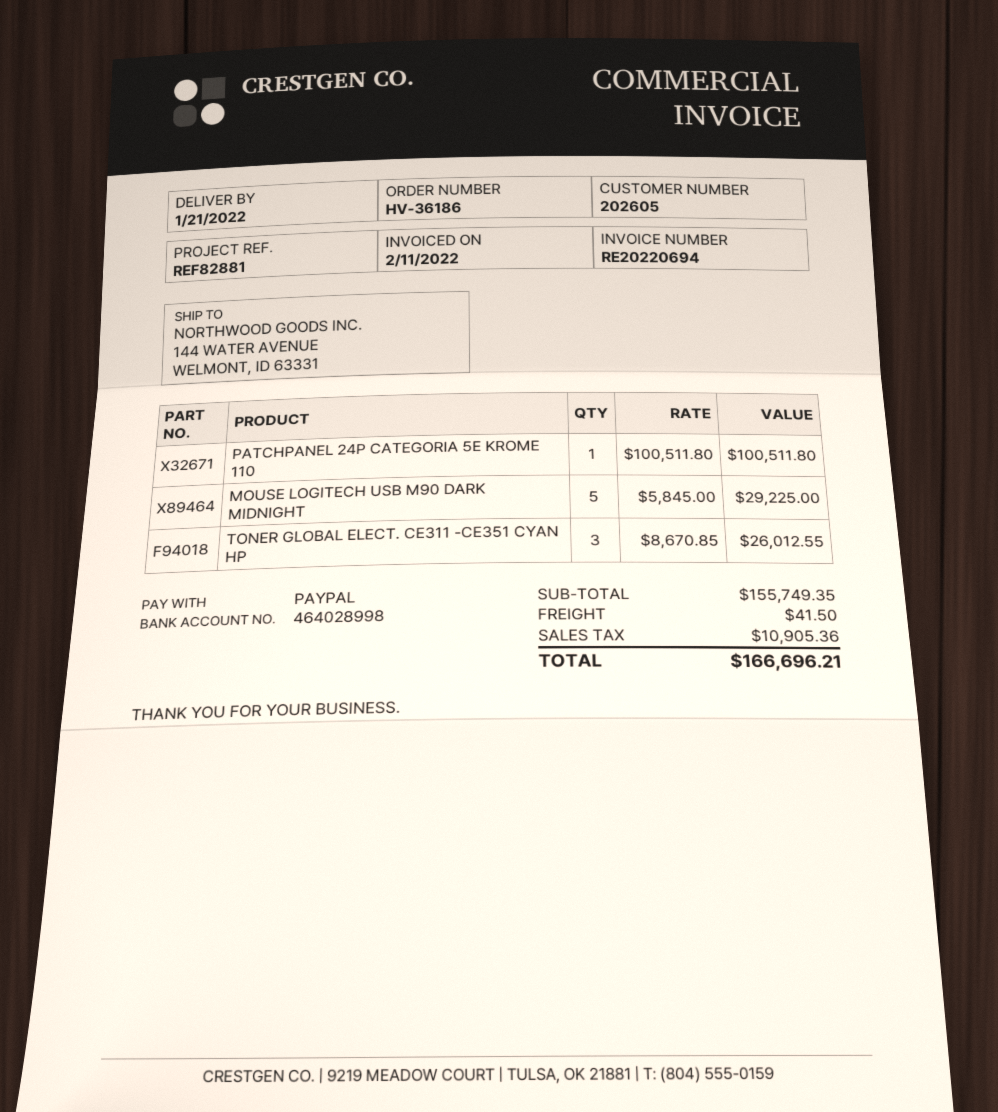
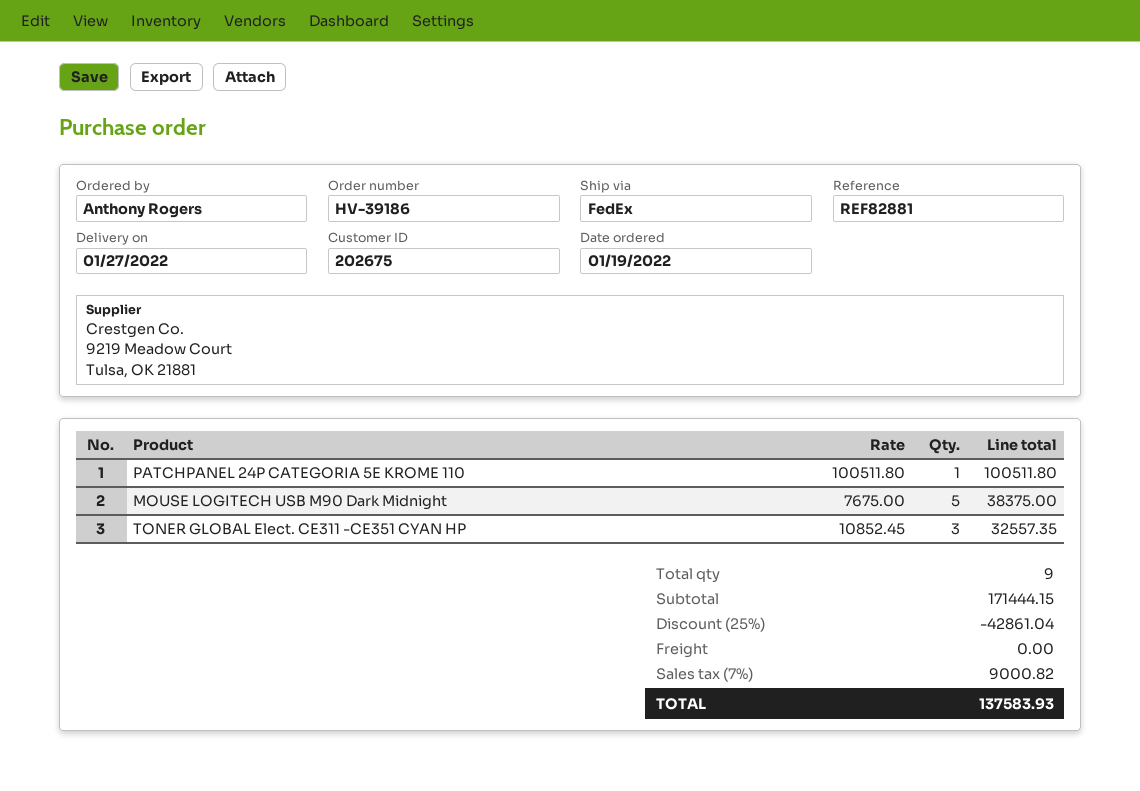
order number: HV-36186 -> HV-39186
delivery date: 2022-01-21 -> 2022-01-27
customer number: 202605 -> 202675
MOUSE LOGITECH USB M90 DARK MIDNIGHT: 5 x 5845.00 = 29225.00 -> 5 x 7675.00 = 38375.00
TONER GLOBAL ELECT. CE311 -CE351 CYAN HP: 3 x 8670.85 = 26012.55 -> 3 x 10852.45 = 32557.35
subtotal: 155749.35 -> 171444.15
discount: none -> 25% = 42861.04
shipping: 41.50 -> 0.00
tax: 10905.36 -> 9000.82
total: 166696.21 -> 137583.93

